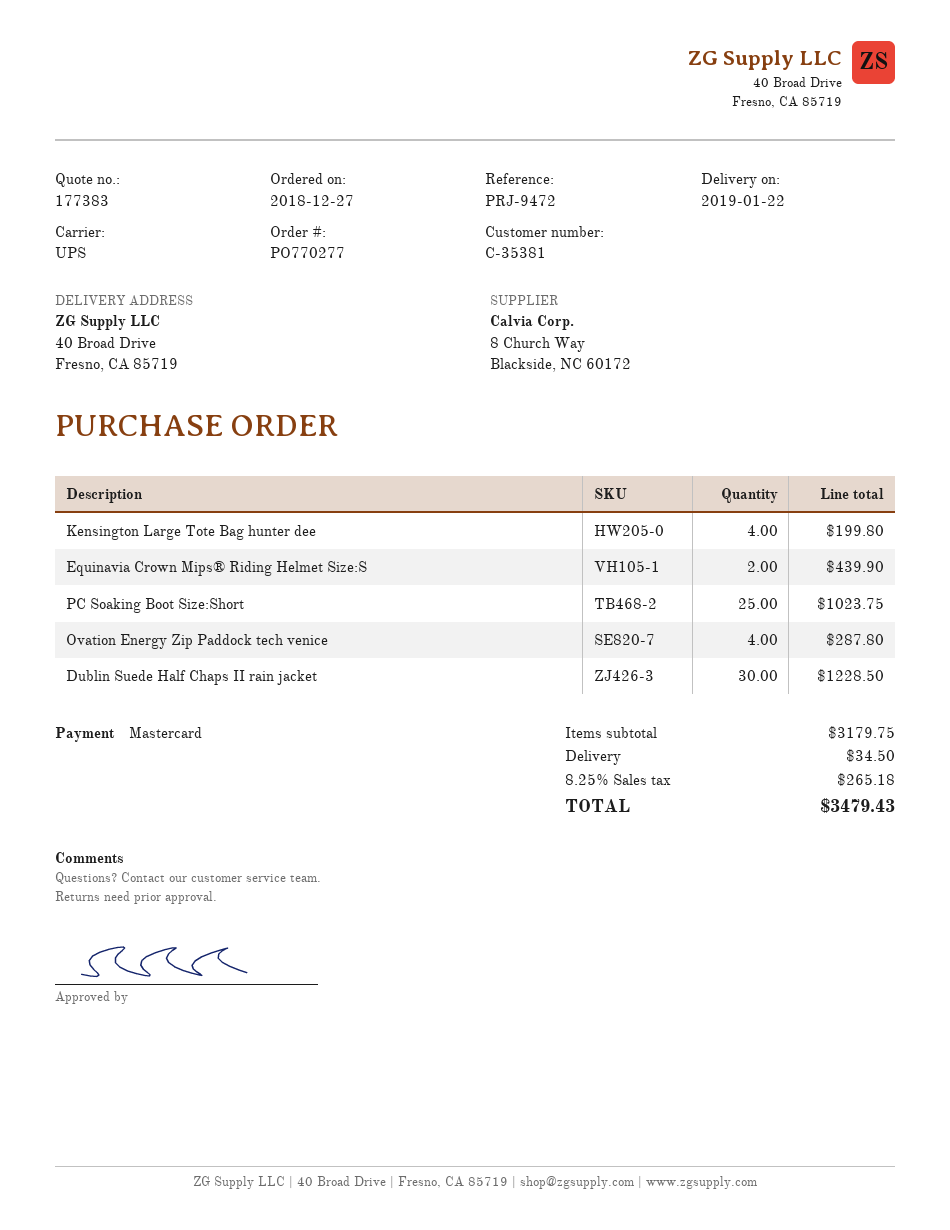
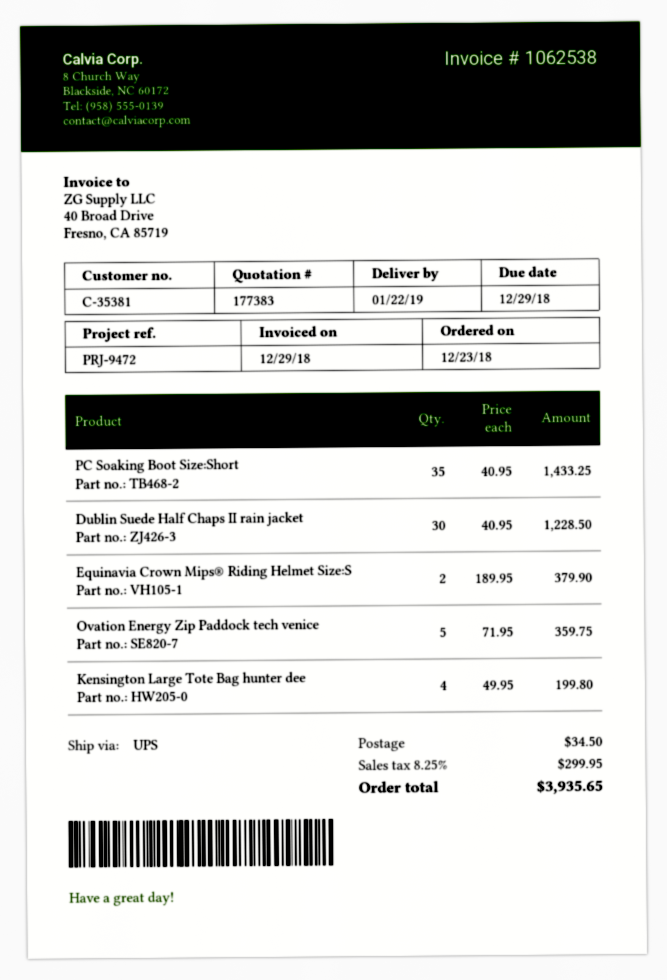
order date: 2018-12-27 -> 2018-12-23
Equinavia Crown Mips® Riding Helmet Size:S: 2 for 439.90 -> 2 for 379.90
PC Soaking Boot Size:Short: 25 for 1023.75 -> 35 for 1433.25
Ovation Energy Zip Paddock tech venice: 4 for 287.80 -> 5 for 359.75
tax: 8.25% = 265.18 -> 8.25% = 299.95
total: 3479.43 -> 3935.65

